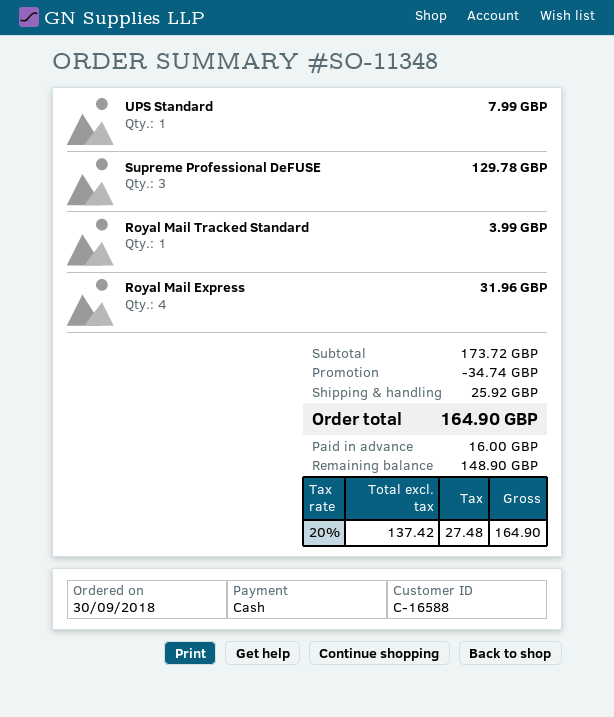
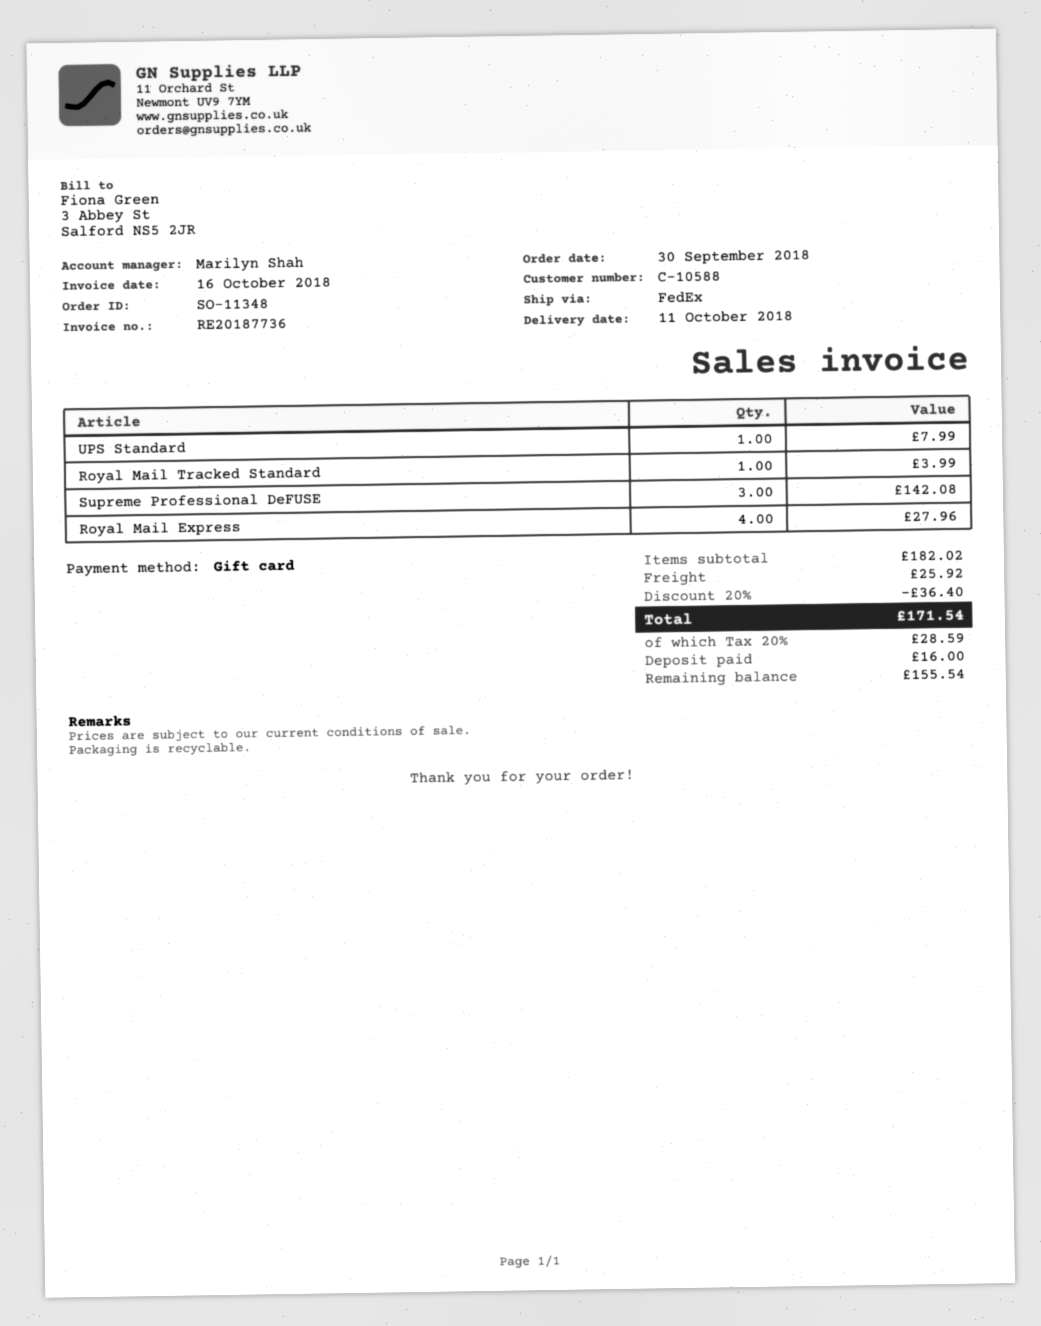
customer number: C-16588 -> C-10588
payment method: cash -> gift card
Supreme Professional DeFUSE: 3 for 129.78 -> 3 for 142.08
Royal Mail Express: 4 for 31.96 -> 4 for 27.96
subtotal: 173.72 -> 182.02
discount: 34.74 -> 36.40
tax: 20% = 27.48 -> 20% = 28.59
total: 164.90 -> 171.54
balance: 148.90 -> 155.54

